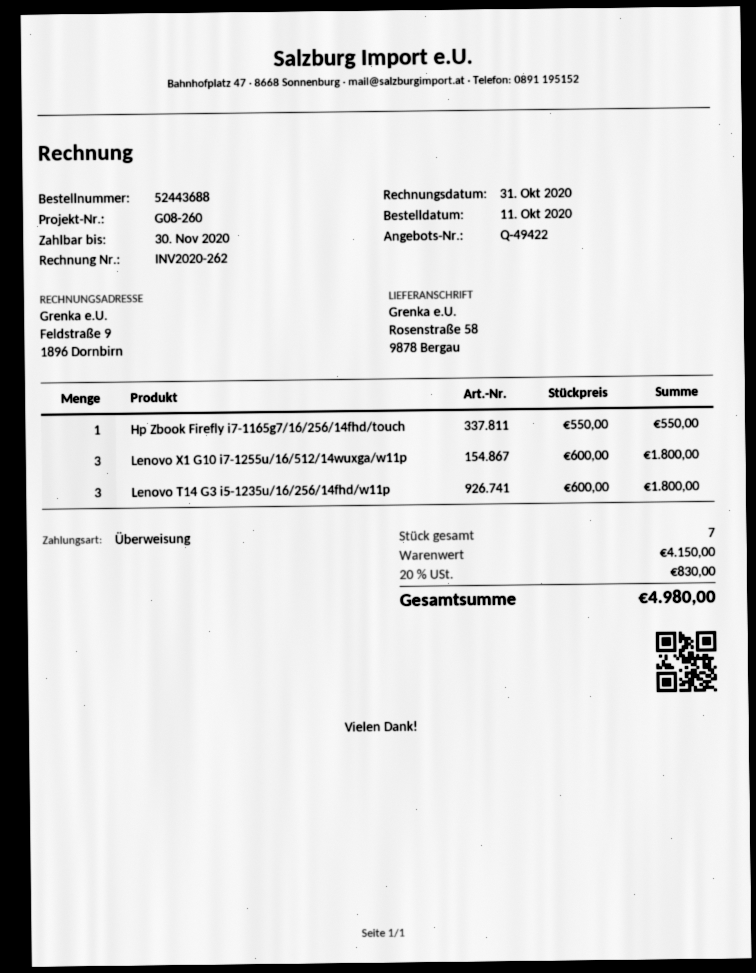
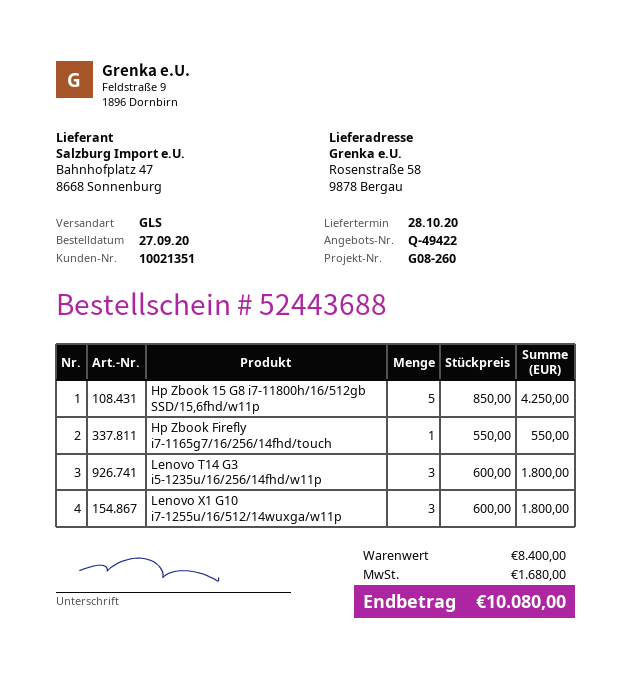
order date: 2020-10-11 -> 2020-09-27
Hp Zbook 15 G8 i7-11800h/16/512gb SSD/15,6fhd/w11p: none -> 5 x 850.00 = 4250.00
subtotal: 4150.00 -> 8400.00
tax: 830.00 -> 1680.00
total: 4980.00 -> 10080.00

